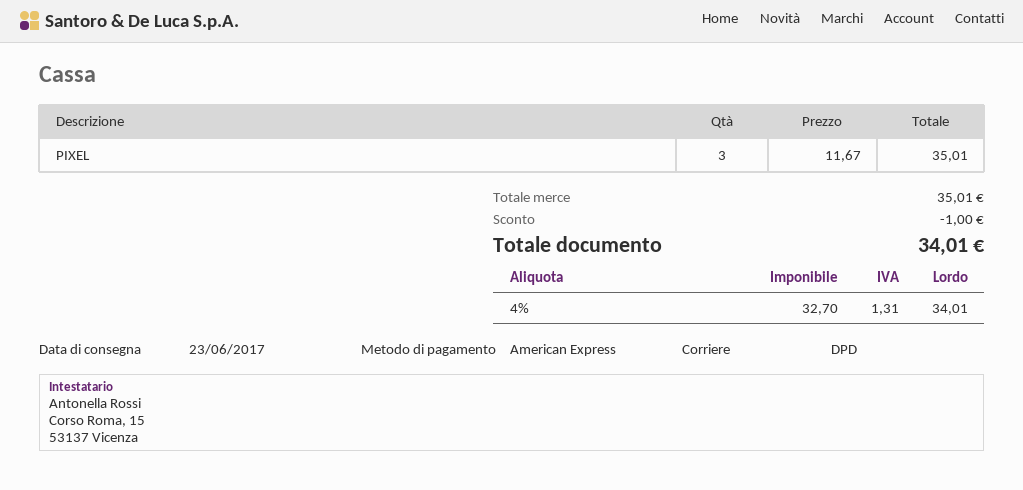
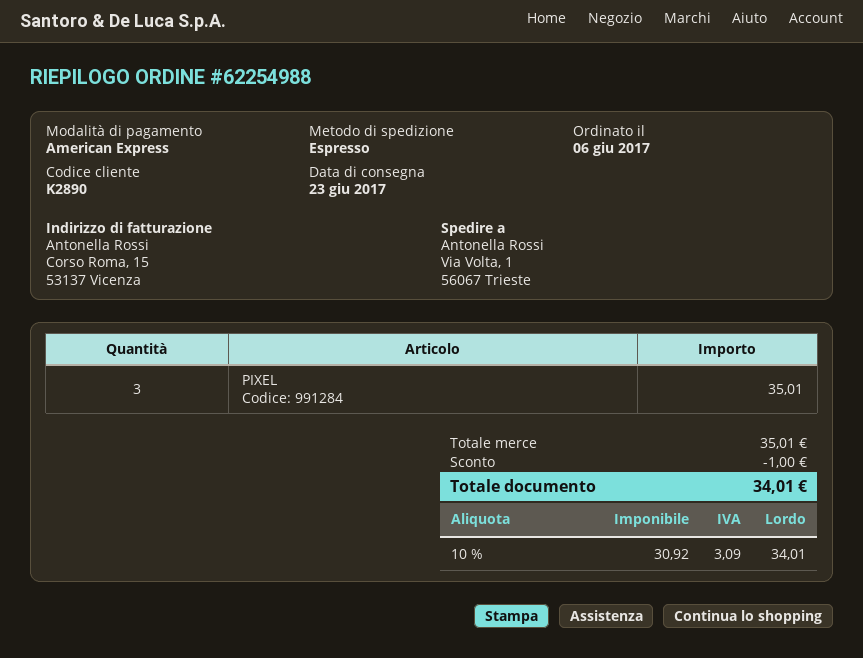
shipping method: DPD -> express
net: 32.70 -> 30.92
tax: 4% = 1.31 -> 10% = 3.09

